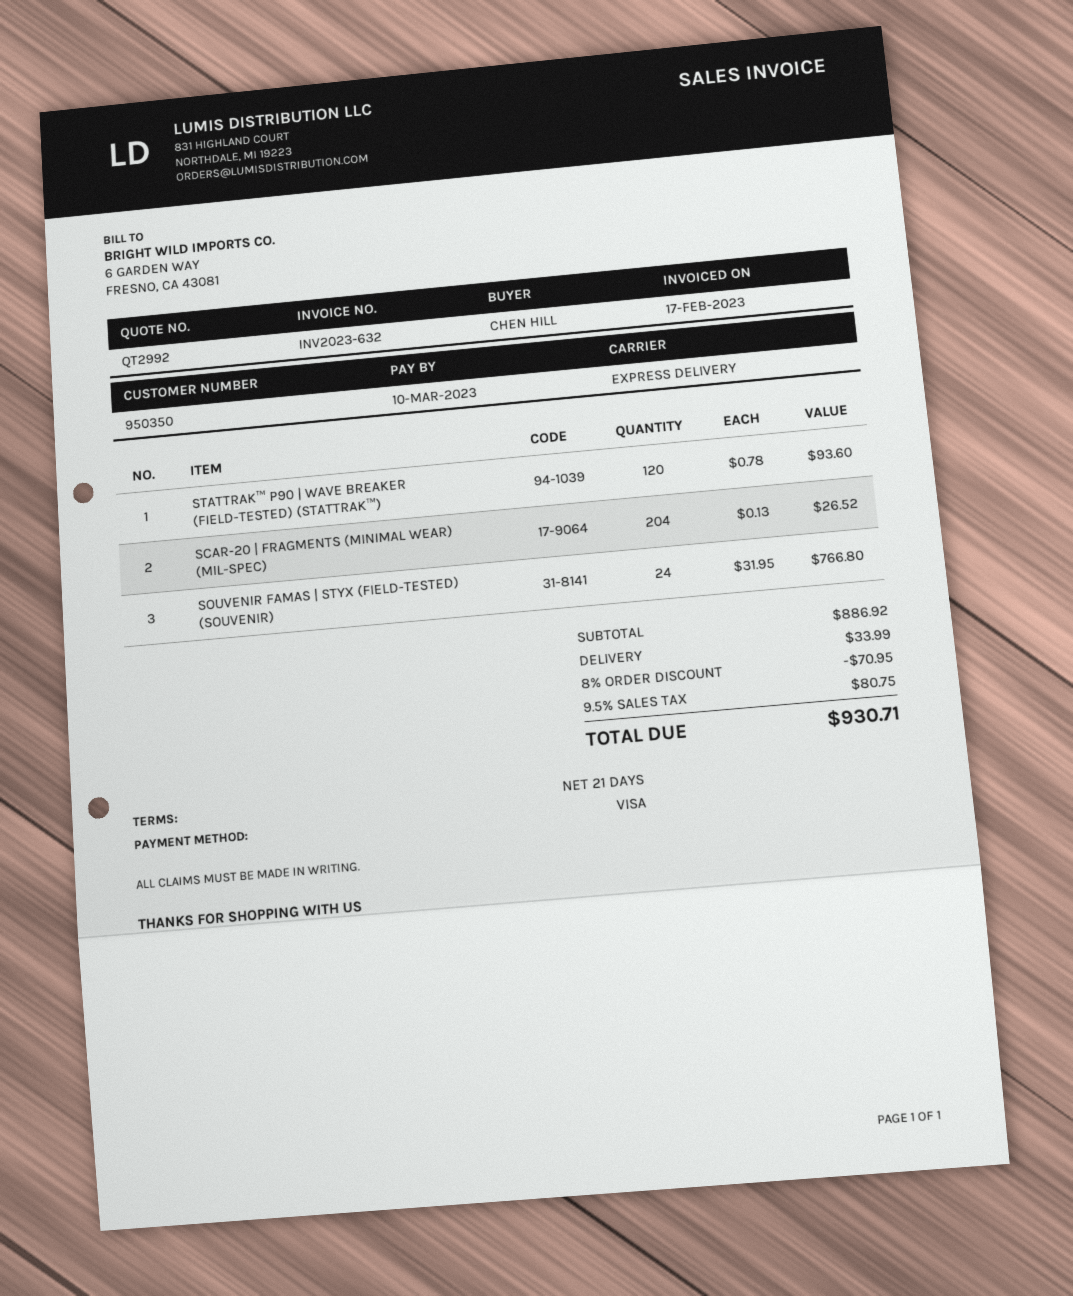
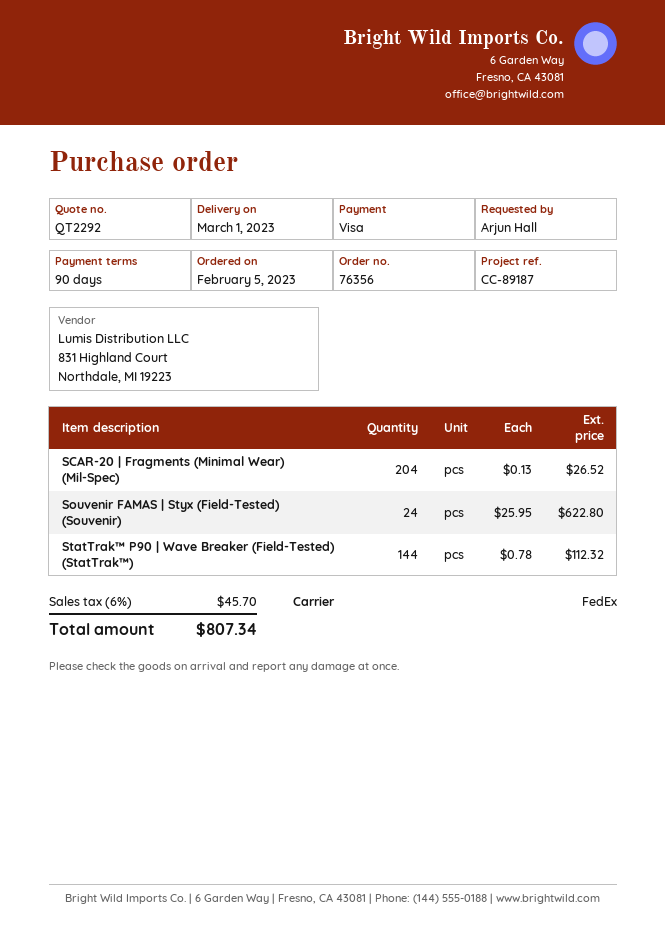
quote number: QT2992 -> QT2292
payment terms: 21 days -> 90 days
ordered by: CHEN HILL -> Arjun Hall
shipping method: express -> FedEx
STATTRAK™ P90 | WAVE BREAKER (FIELD-TESTED) (STATTRAK™): 120 x 0.78 = 93.60 -> 144 x 0.78 = 112.32
SOUVENIR FAMAS | STYX (FIELD-TESTED) (SOUVENIR): 24 x 31.95 = 766.80 -> 24 x 25.95 = 622.80
discount: 8% = 70.95 -> none
shipping: 33.99 -> none
tax: 9.5% = 80.75 -> 6% = 45.70
total: 930.71 -> 807.34

